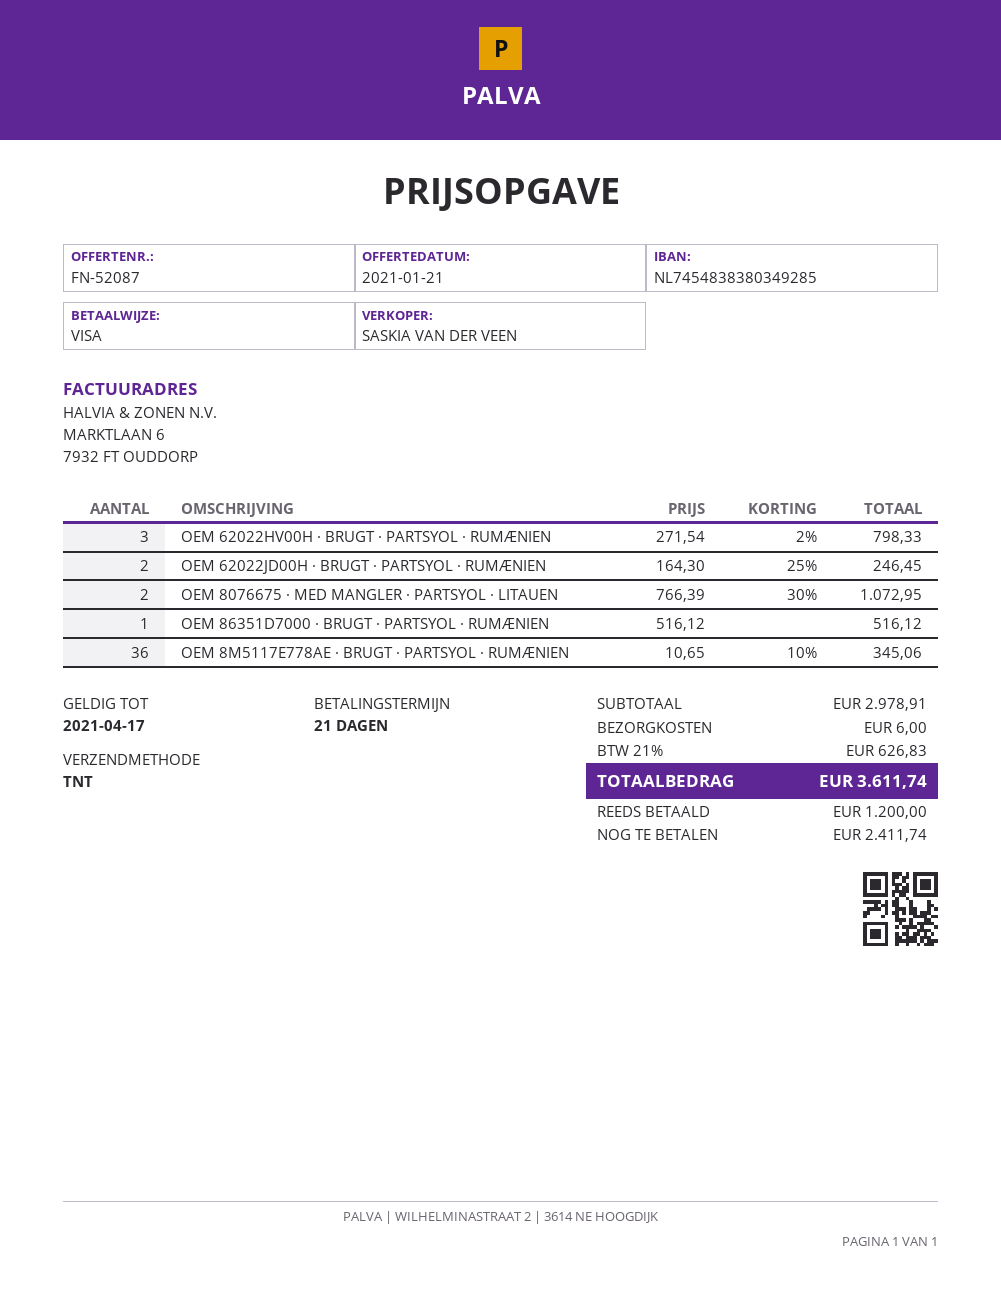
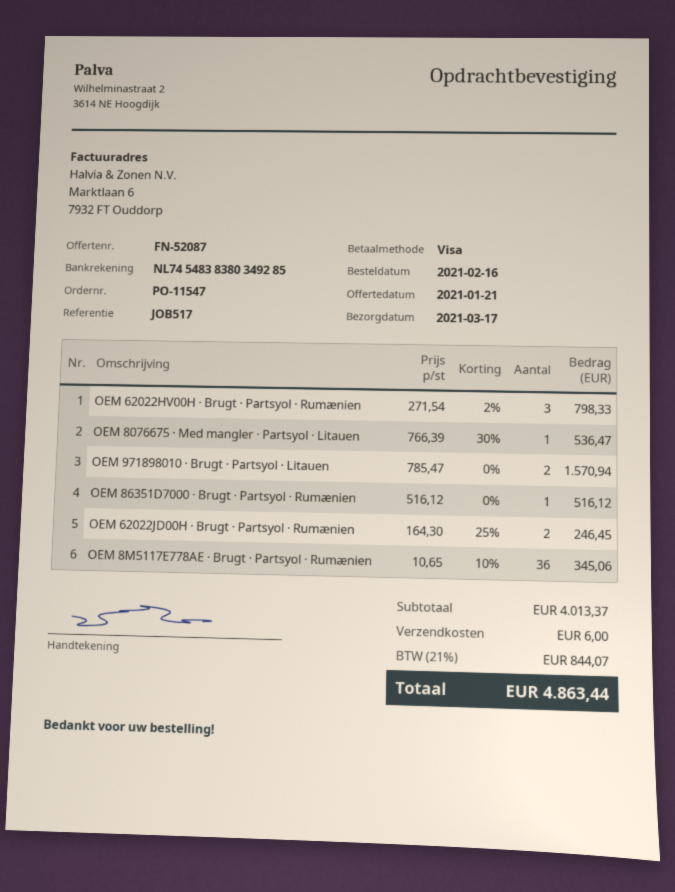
OEM 8076675 · MED MANGLER · PARTSYOL · LITAUEN: 2 x 766.39 - 30% = 1072.95 -> 1 x 766.39 - 30% = 536.47
OEM 971898010 · Brugt · Partsyol · Litauen: none -> 2 x 785.47 = 1570.94
subtotal: 2978.91 -> 4013.37
tax: 21% = 626.83 -> 21% = 844.07
total: 3611.74 -> 4863.44

